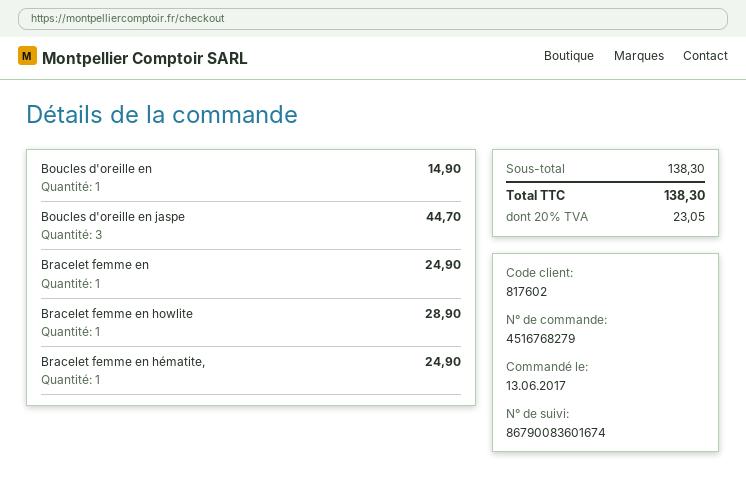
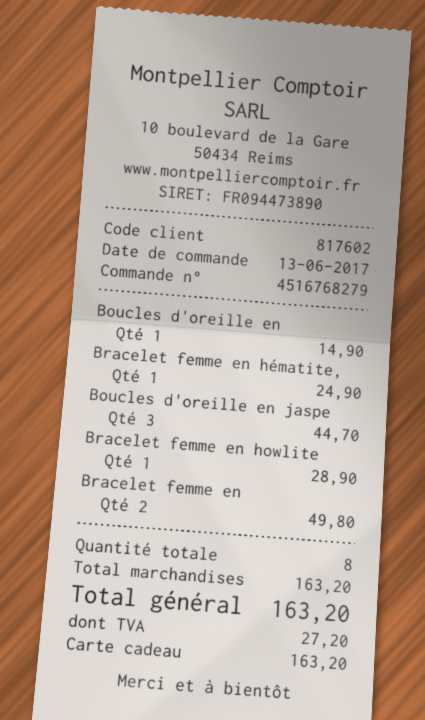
Bracelet femme en: 1 for 24.90 -> 2 for 49.80
subtotal: 138.30 -> 163.20
tax: 23.05 -> 27.20
total: 138.30 -> 163.20

